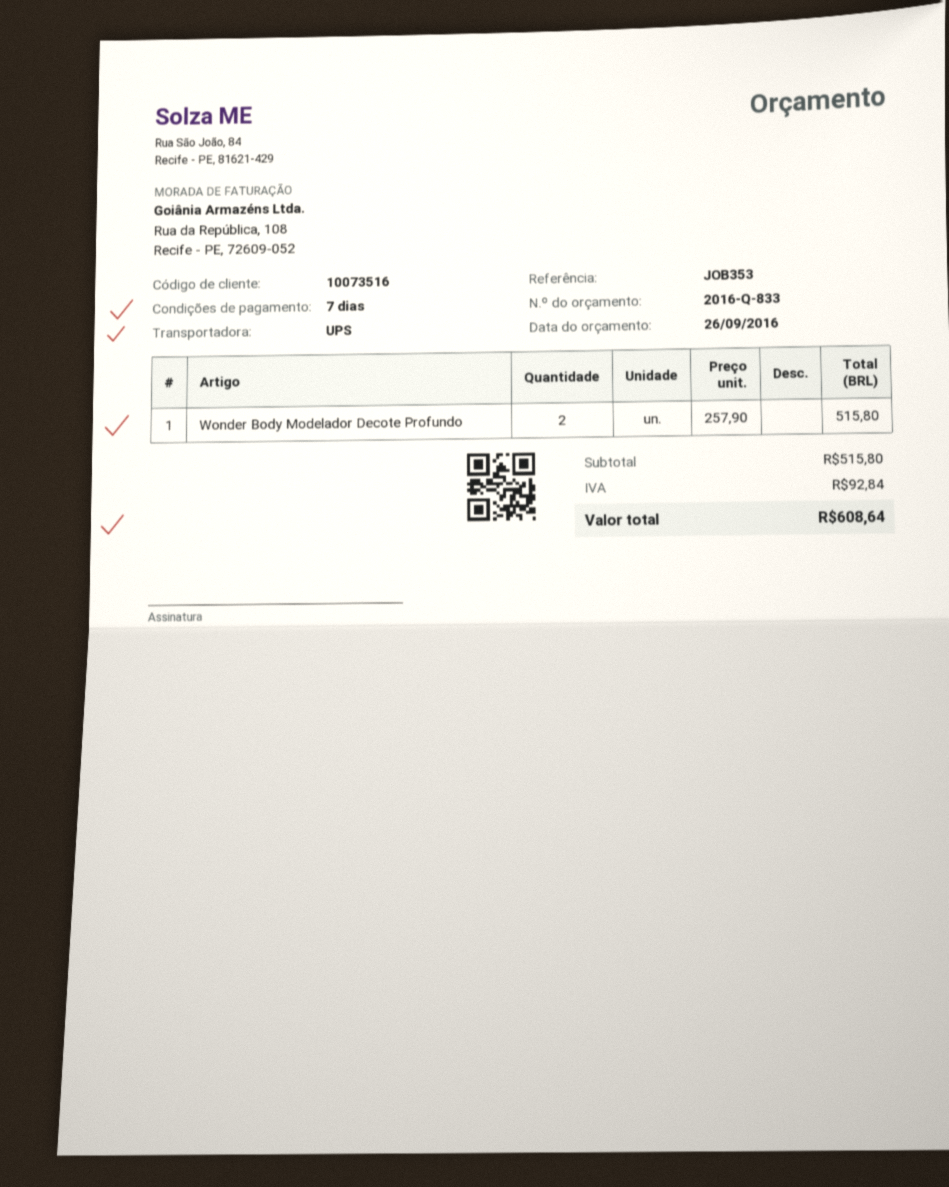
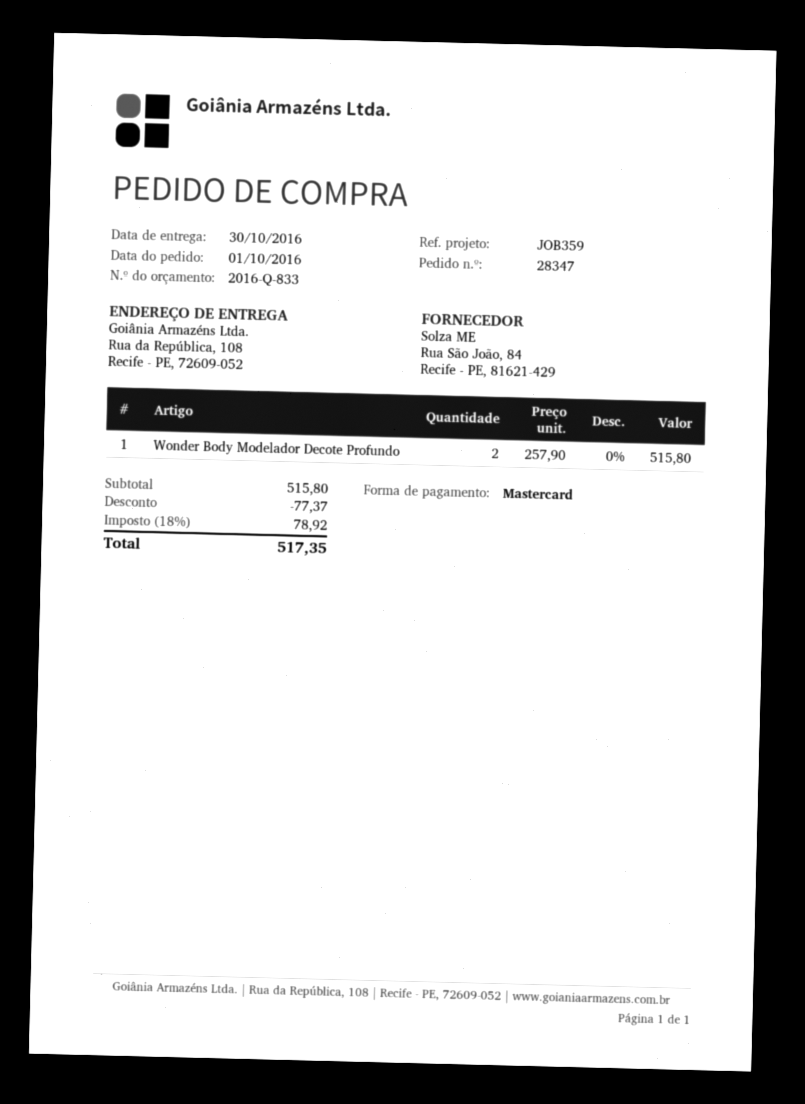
reference: JOB353 -> JOB359
discount: none -> 77.37
tax: 92.84 -> 78.92
total: 608.64 -> 517.35

